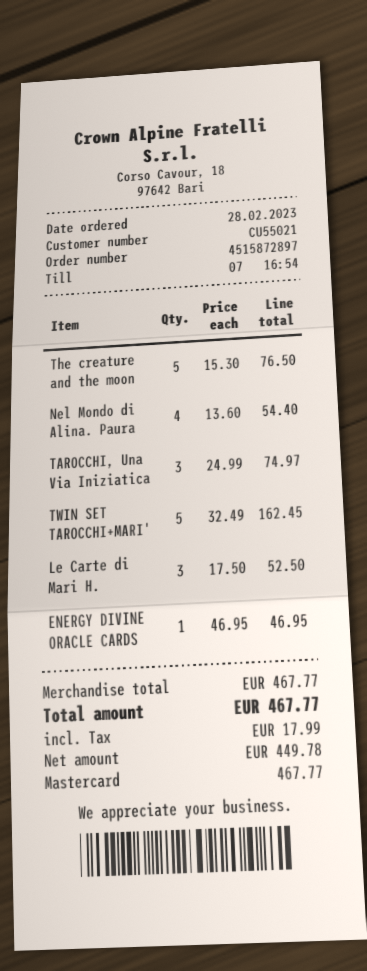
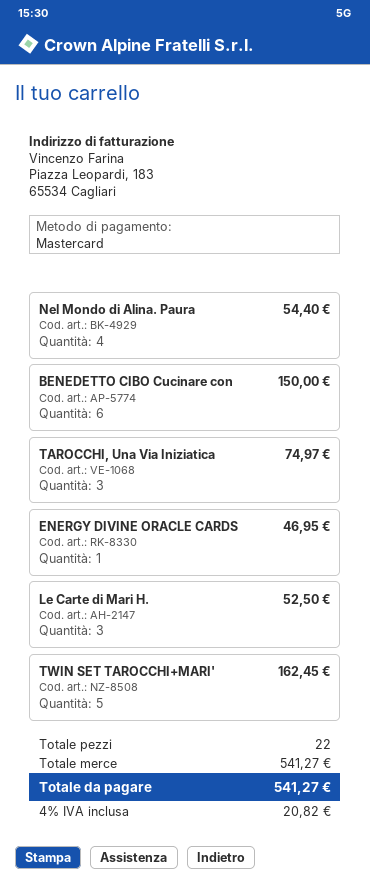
The creature and the moon: 5 for 76.50 -> none
BENEDETTO CIBO Cucinare con: none -> 6 for 150.00
subtotal: 467.77 -> 541.27
tax: 17.99 -> 20.82
total: 467.77 -> 541.27

